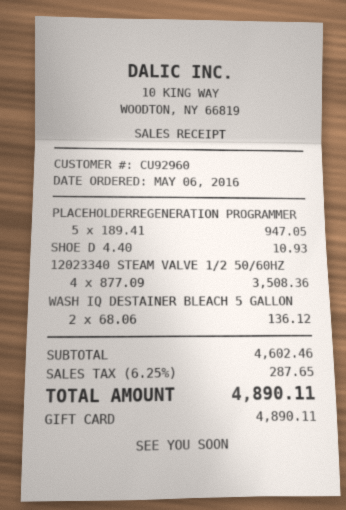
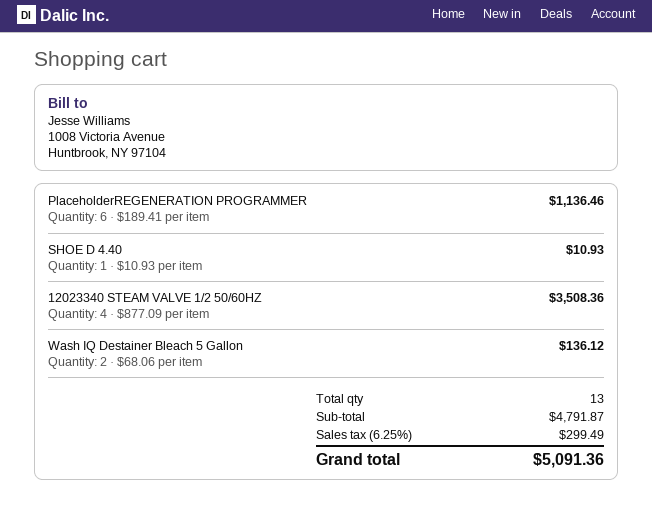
PLACEHOLDERREGENERATION PROGRAMMER: 5 x 189.41 = 947.05 -> 6 x 189.41 = 1136.46
subtotal: 4602.46 -> 4791.87
tax: 6.25% = 287.65 -> 6.25% = 299.49
total: 4890.11 -> 5091.36

